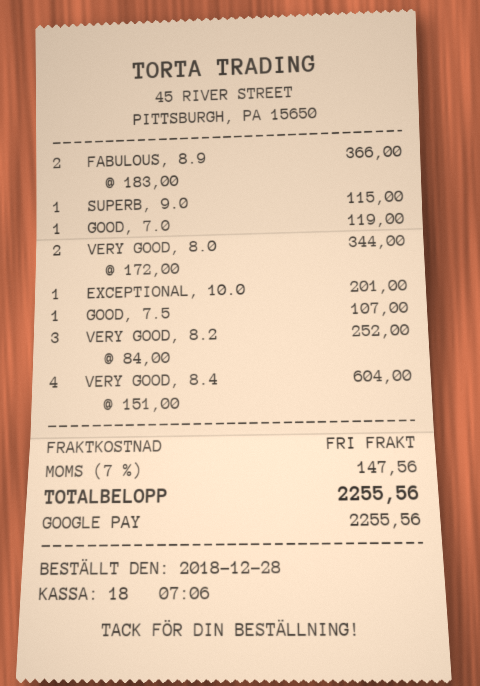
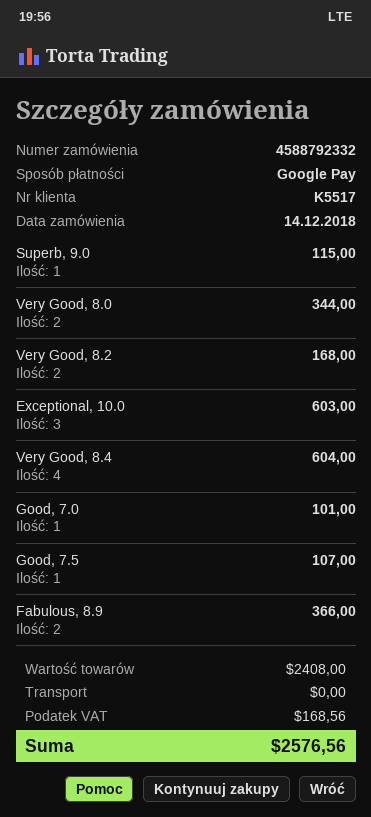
order date: 2018-12-28 -> 2018-12-14
GOOD, 7.0: 1 for 119.00 -> 1 for 101.00
EXCEPTIONAL, 10.0: 1 for 201.00 -> 3 for 603.00
VERY GOOD, 8.2: 3 for 252.00 -> 2 for 168.00
tax: 147.56 -> 168.56
total: 2255.56 -> 2576.56

